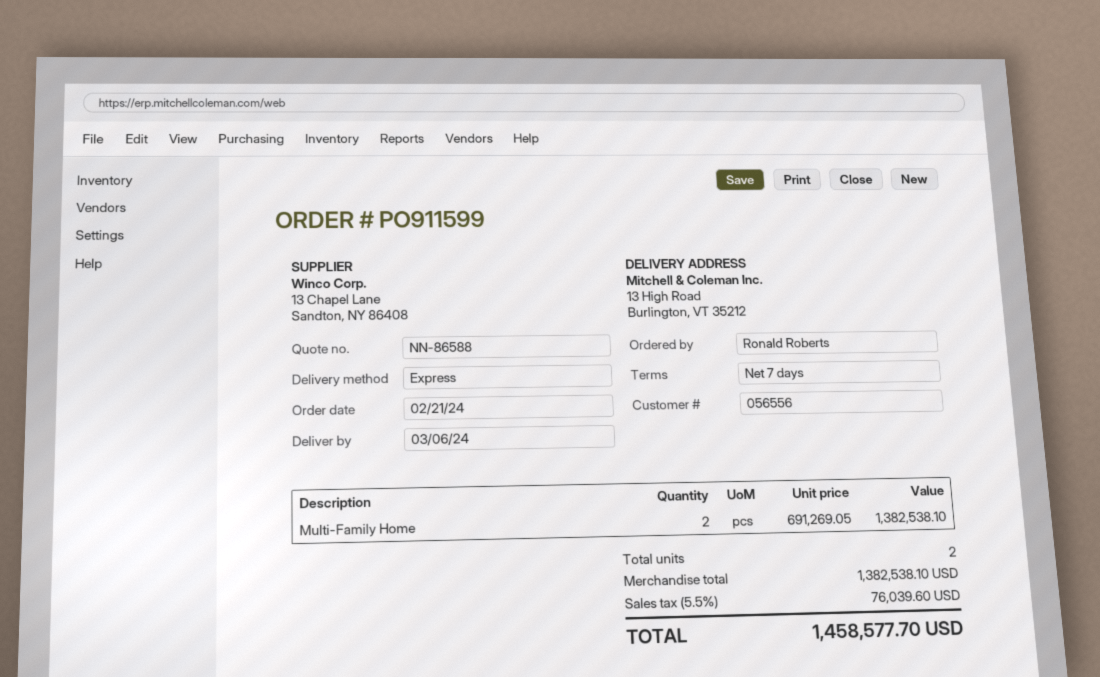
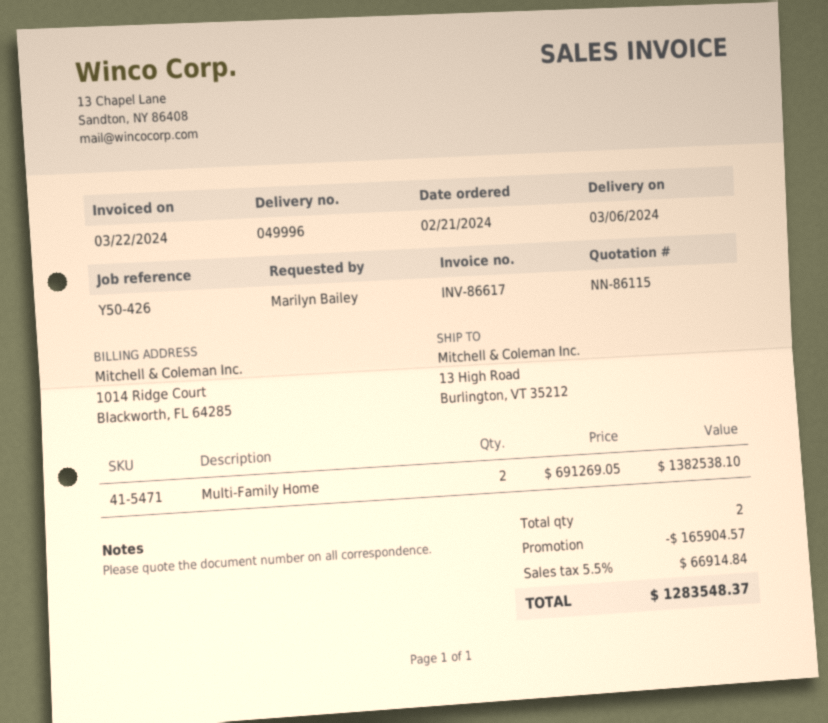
quote number: NN-86588 -> NN-86115
ordered by: Ronald Roberts -> Marilyn Bailey
discount: none -> 165904.57
tax: 5.5% = 76039.60 -> 5.5% = 66914.84
total: 1458577.70 -> 1283548.37

